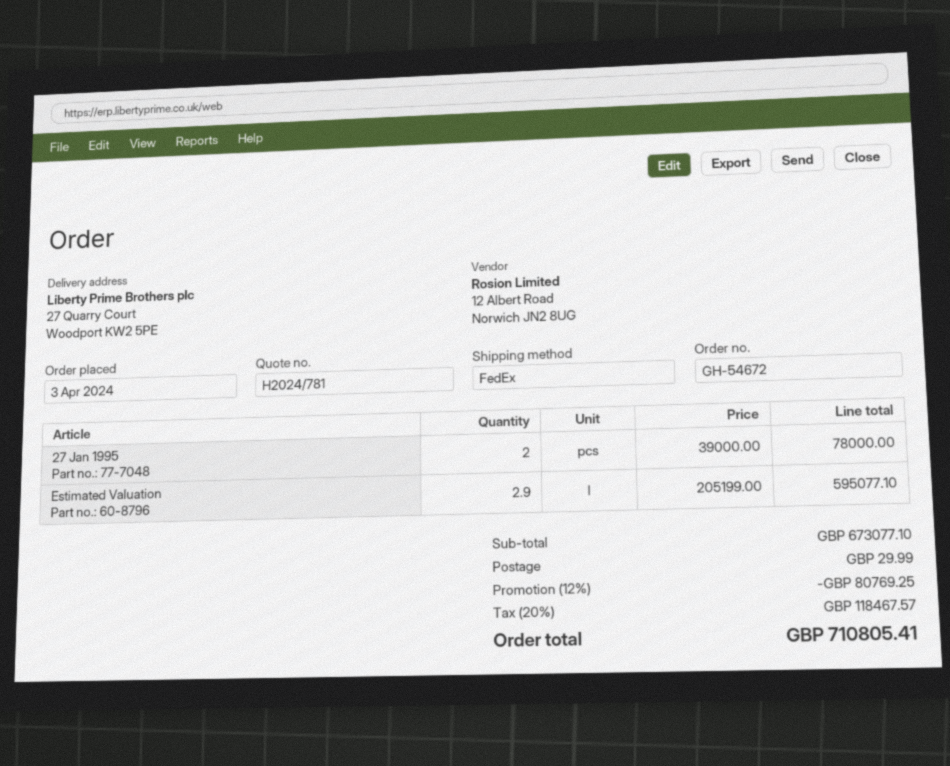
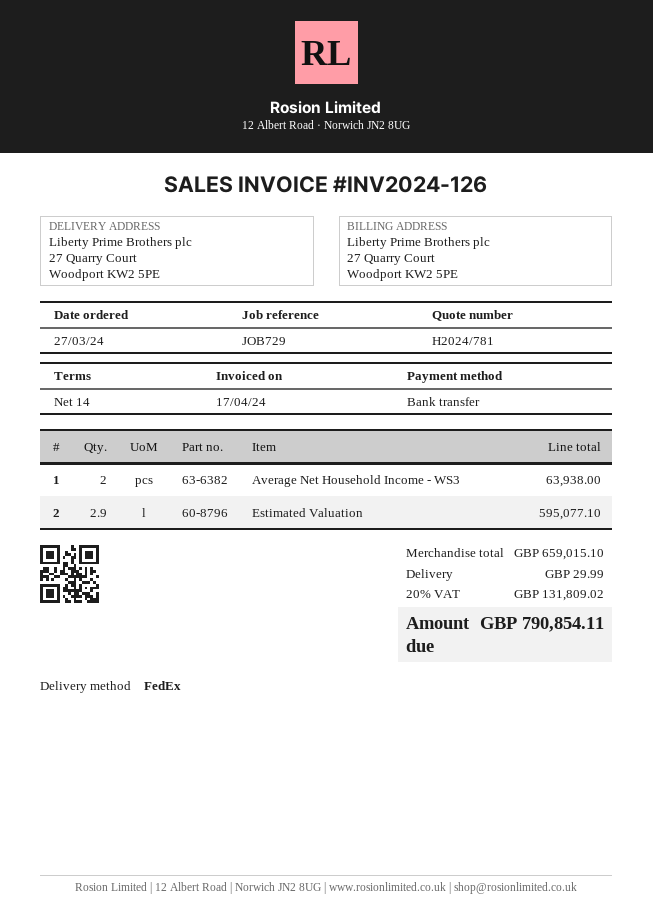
order date: 2024-04-03 -> 2024-03-27
27 Jan 1995: 2 for 78000.00 -> none
Average Net Household Income - WS3: none -> 2 for 63938.00
subtotal: 673077.10 -> 659015.10
discount: 12% = 80769.25 -> none
tax: 20% = 118467.57 -> 20% = 131809.02
total: 710805.41 -> 790854.11

